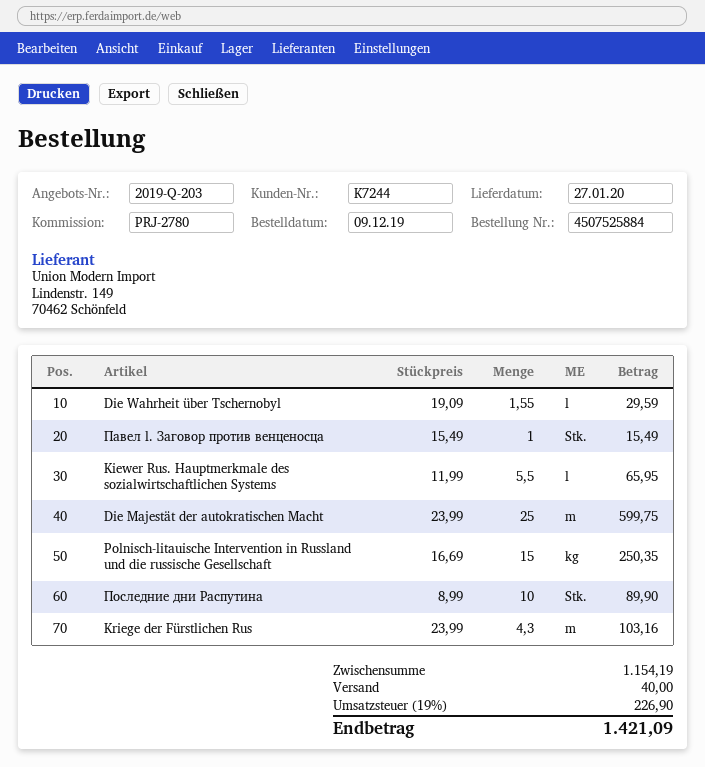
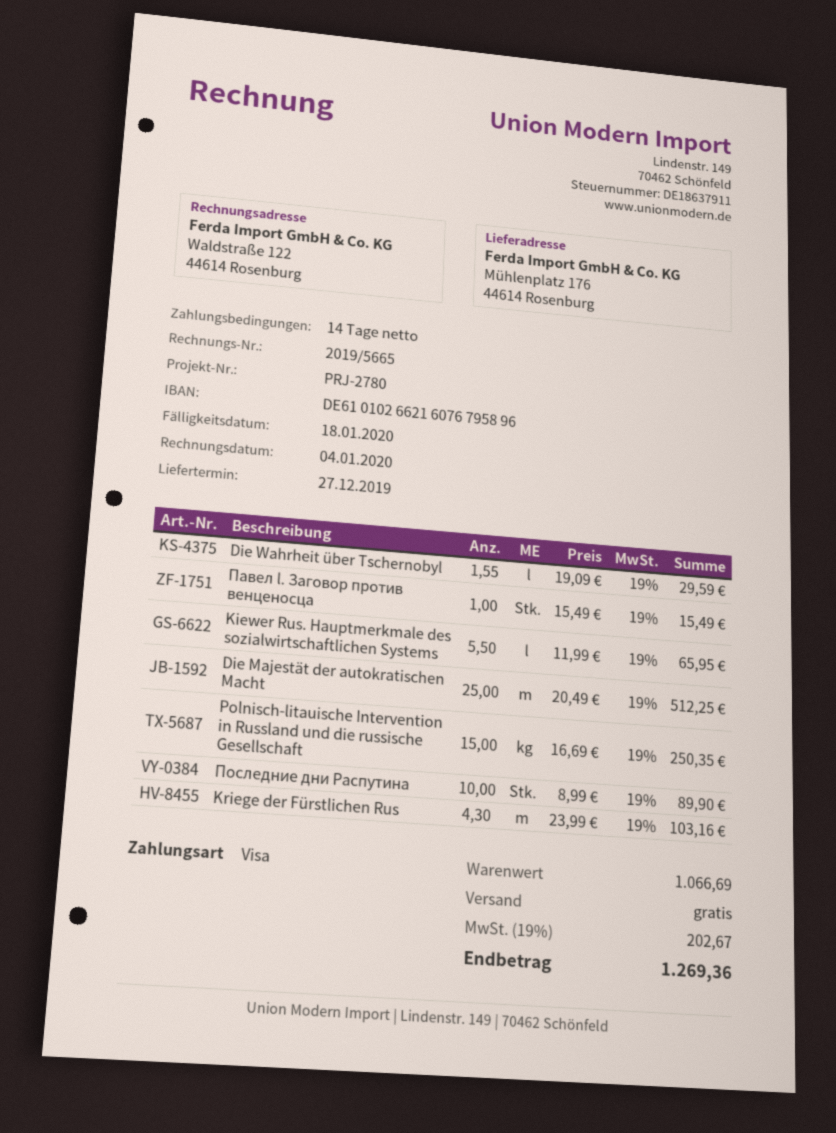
delivery date: 2020-01-27 -> 2019-12-27
Die Majestät der autokratischen Macht: 25 x 23.99 = 599.75 -> 25 x 20.49 = 512.25
subtotal: 1154.19 -> 1066.69
shipping: 40.00 -> 0.00
tax: 19% = 226.90 -> 19% = 202.67
total: 1421.09 -> 1269.36

